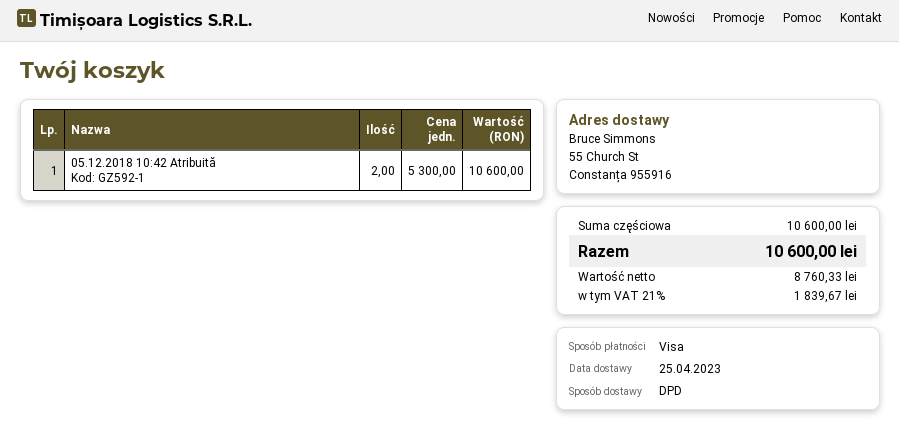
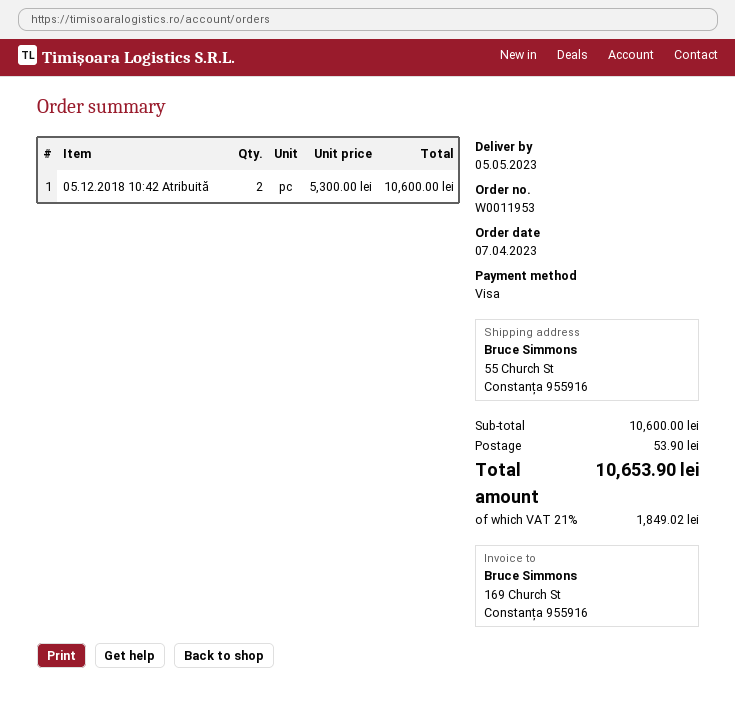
delivery date: 2023-04-25 -> 2023-05-05
shipping: none -> 53.90
tax: 21% = 1839.67 -> 21% = 1849.02
total: 10600.00 -> 10653.90

